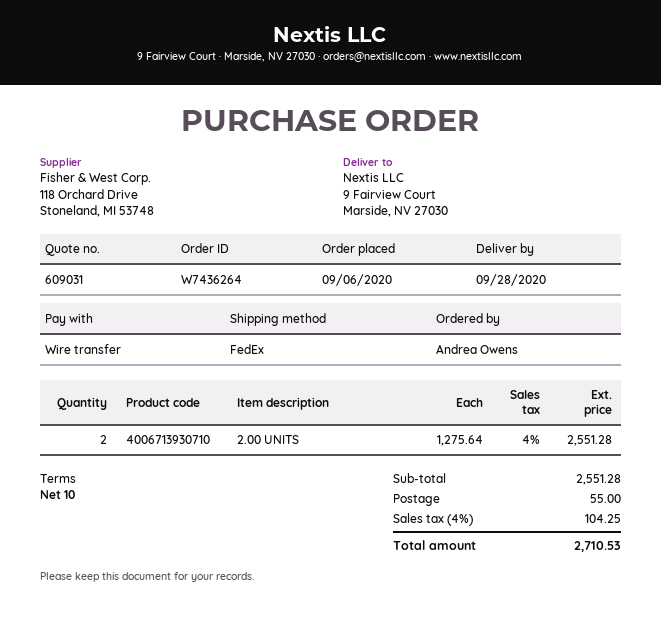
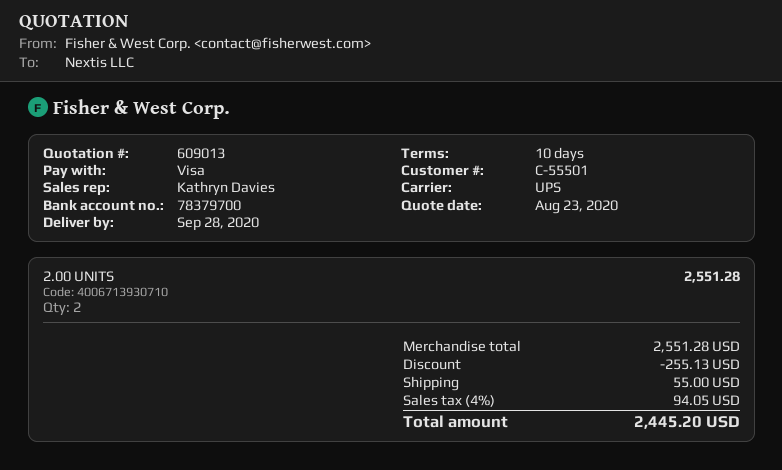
quote number: 609031 -> 609013
payment method: bank transfer -> Visa
shipping method: FedEx -> UPS
discount: none -> 255.13
tax: 4% = 104.25 -> 4% = 94.05
total: 2710.53 -> 2445.20

